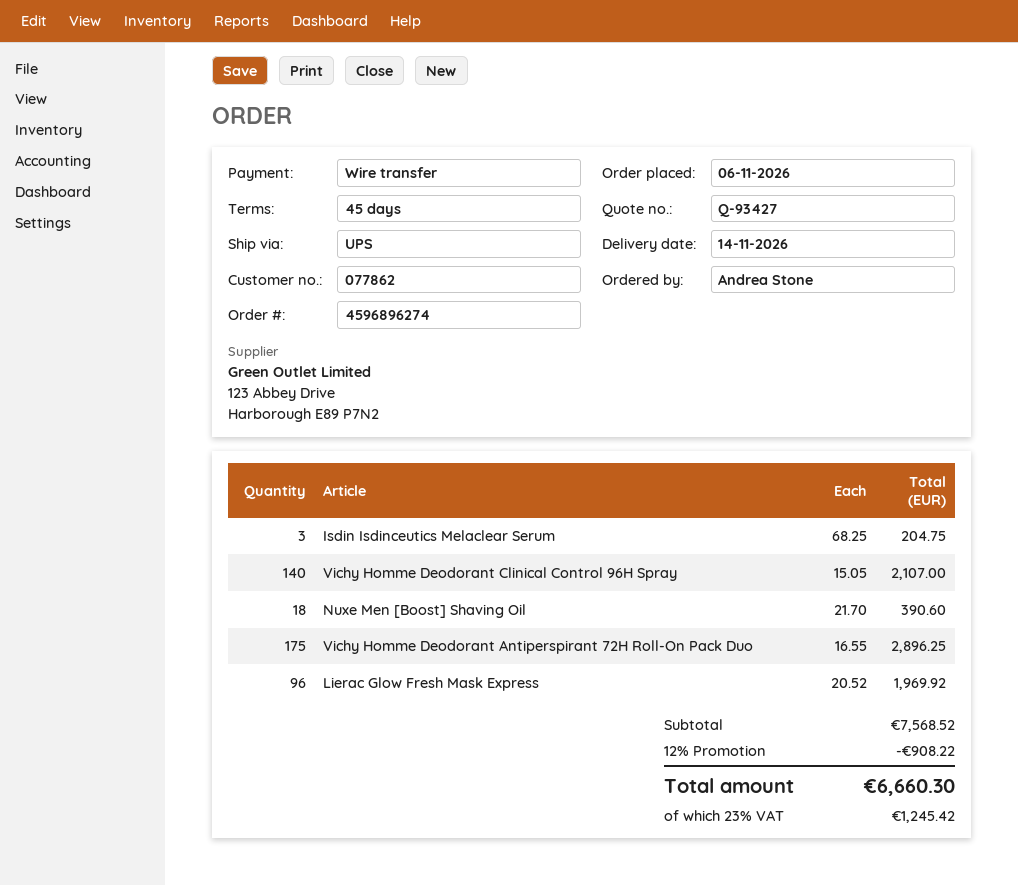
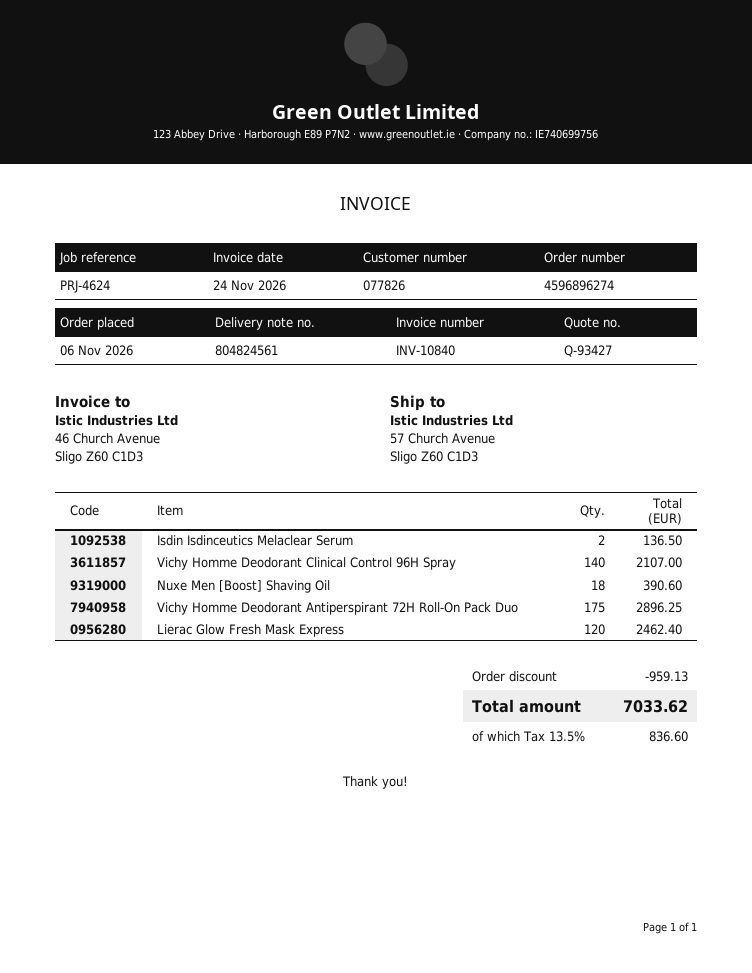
customer number: 077862 -> 077826
Isdin Isdinceutics Melaclear Serum: 3 for 204.75 -> 2 for 136.50
Lierac Glow Fresh Mask Express: 96 for 1969.92 -> 120 for 2462.40
discount: 908.22 -> 959.13
tax: 23% = 1245.42 -> 13.5% = 836.60
total: 6660.30 -> 7033.62

